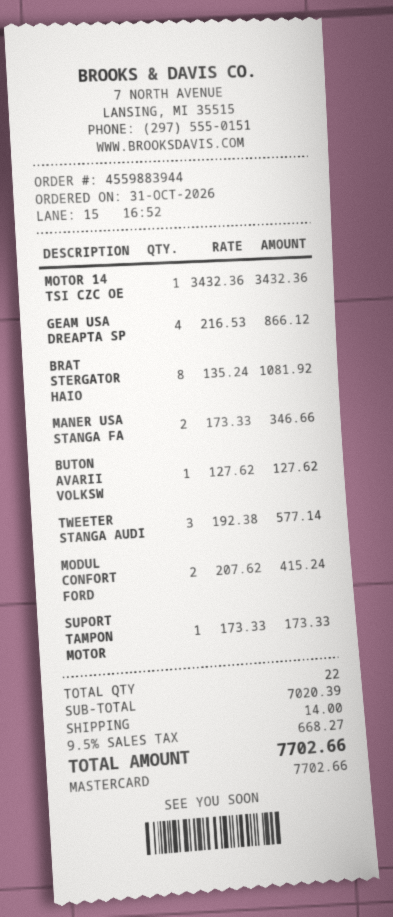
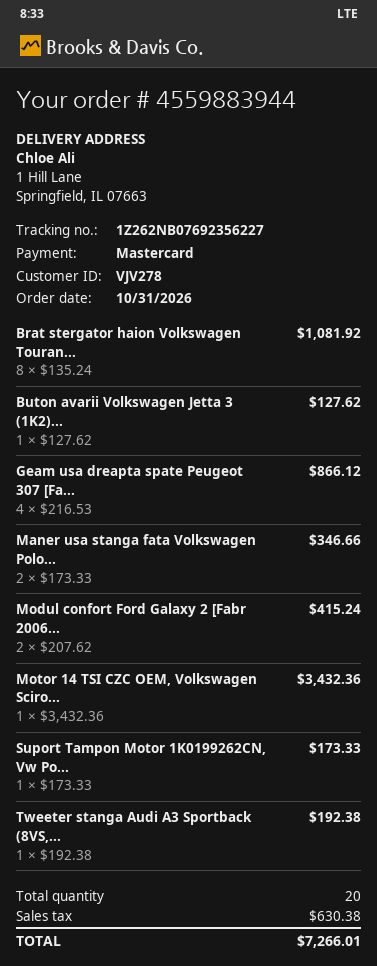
TWEETER STANGA AUDI: 3 x 192.38 = 577.14 -> 1 x 192.38 = 192.38
total quantity: 22 -> 20
shipping: 14.00 -> none
tax: 668.27 -> 630.38
total: 7702.66 -> 7266.01

